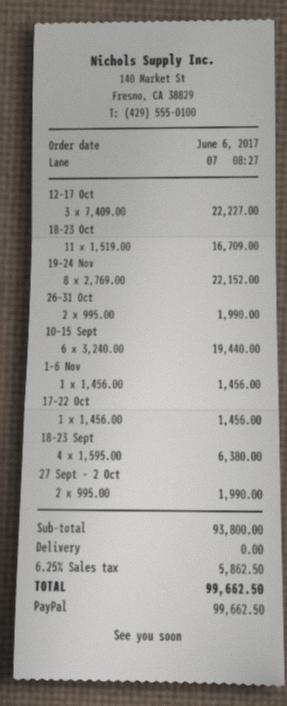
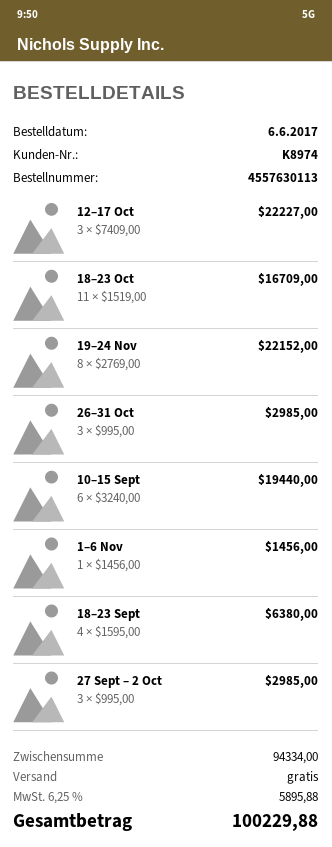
26–31 Oct: 2 x 995.00 = 1990.00 -> 3 x 995.00 = 2985.00
17–22 Oct: 1 x 1456.00 = 1456.00 -> none
27 Sept – 2 Oct: 2 x 995.00 = 1990.00 -> 3 x 995.00 = 2985.00
subtotal: 93800.00 -> 94334.00
tax: 6.25% = 5862.50 -> 6.25% = 5895.88
total: 99662.50 -> 100229.88

